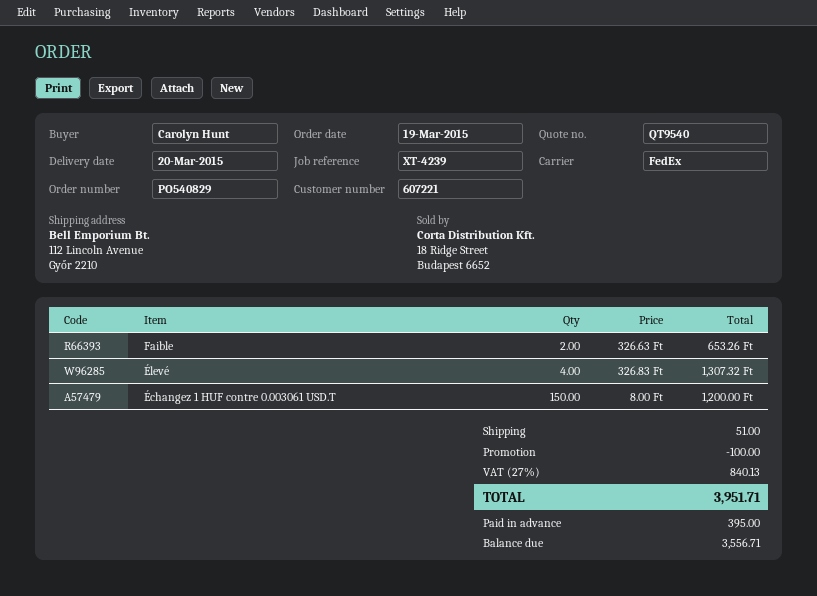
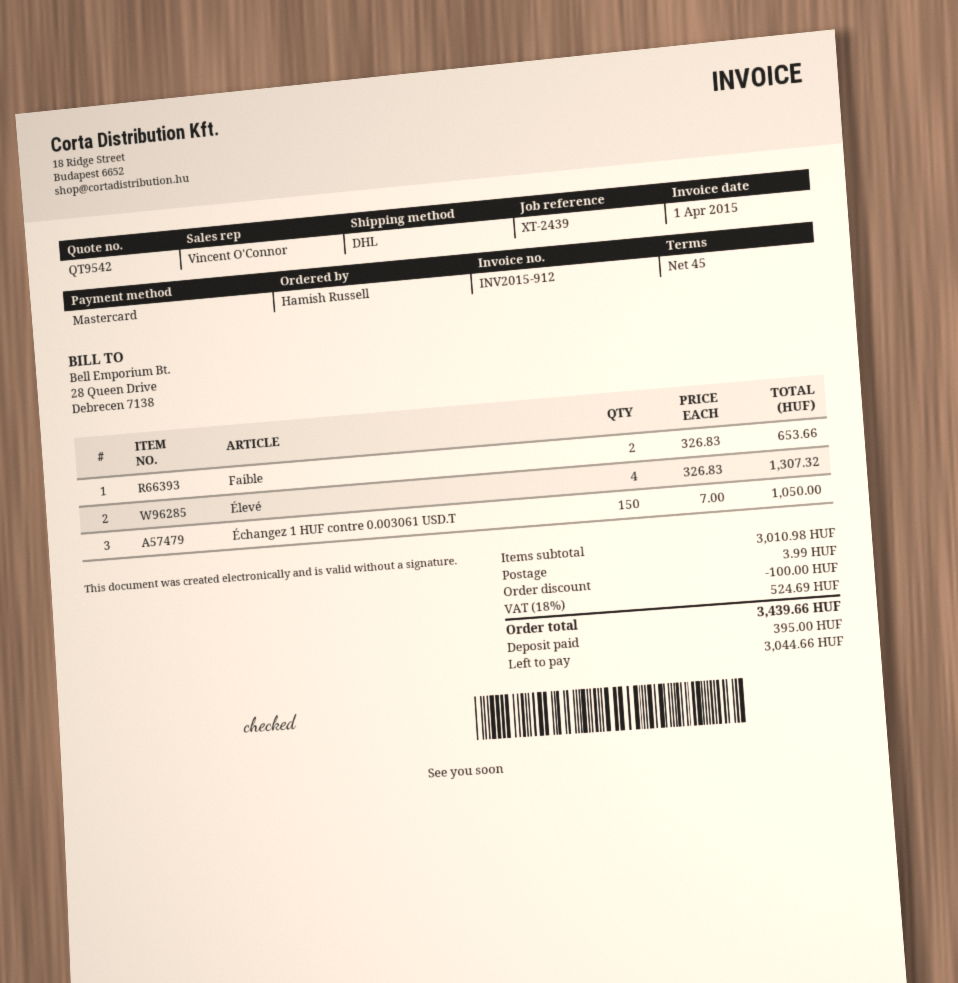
quote number: QT9540 -> QT9542
reference: XT-4239 -> XT-2439
ordered by: Carolyn Hunt -> Hamish Russell
shipping method: FedEx -> DHL
Faible: 2 x 326.63 = 653.26 -> 2 x 326.83 = 653.66
Échangez 1 HUF contre 0.003061 USD.T: 150 x 8.00 = 1200.00 -> 150 x 7.00 = 1050.00
shipping: 51.00 -> 3.99
tax: 27% = 840.13 -> 18% = 524.69
total: 3951.71 -> 3439.66
balance: 3556.71 -> 3044.66

